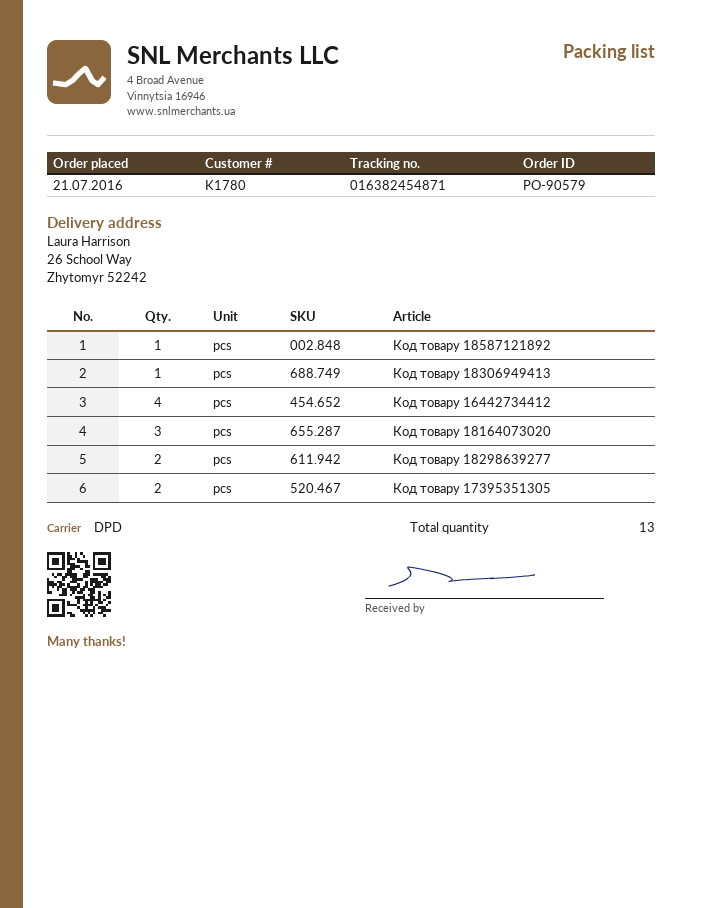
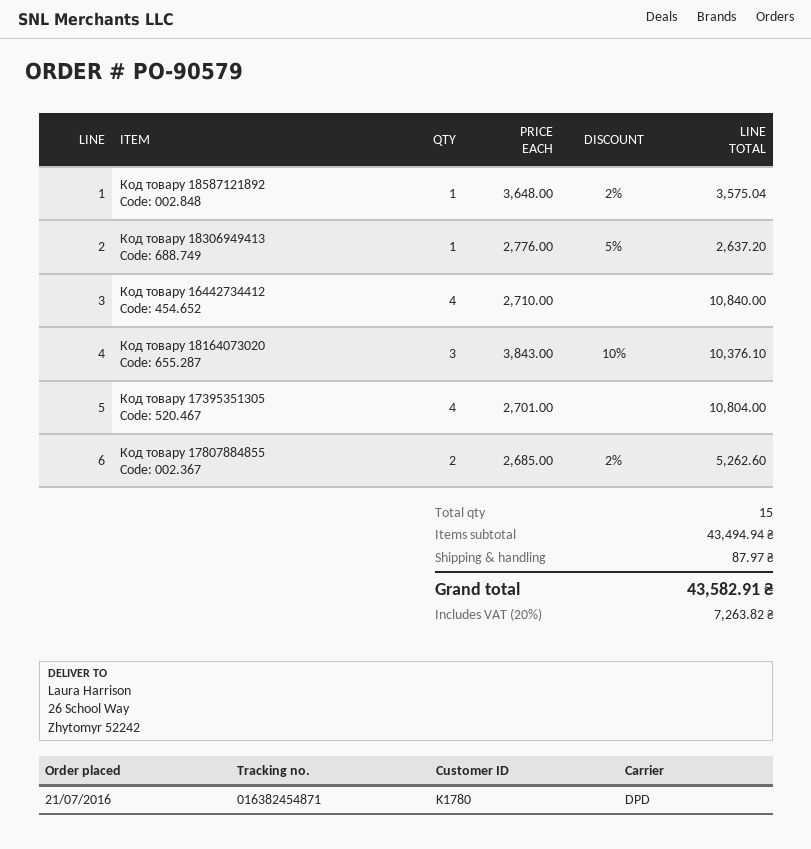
Код товару 18298639277: 2 -> none
Код товару 17395351305: 2 -> 4
Код товару 17807884855: none -> 2
total quantity: 13 -> 15

